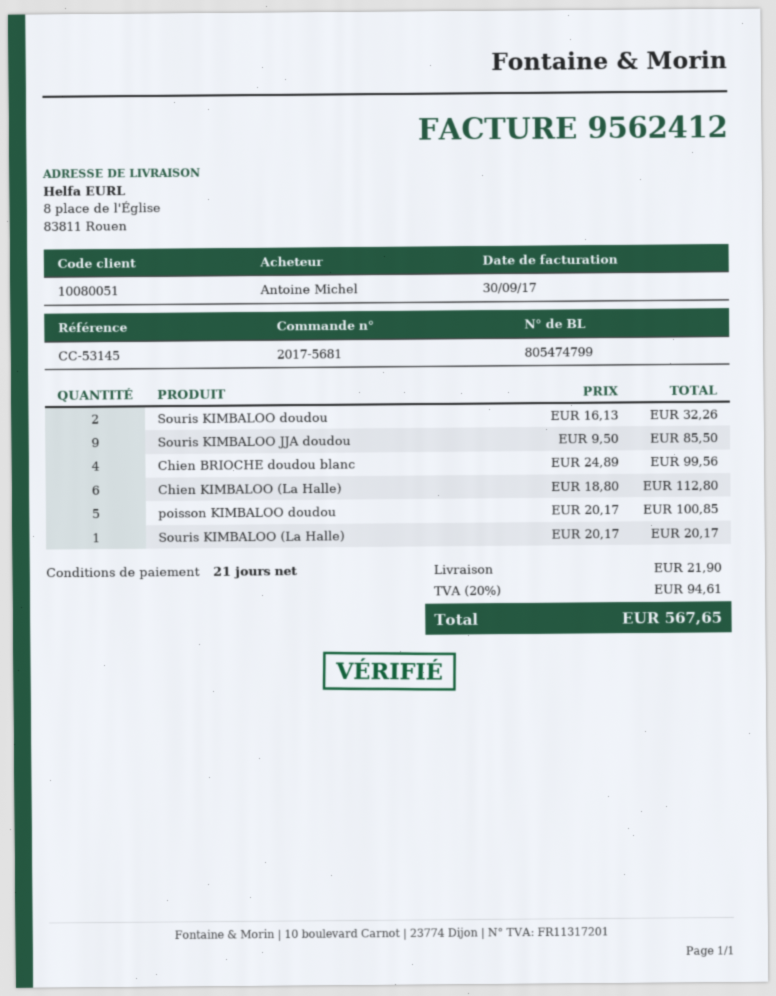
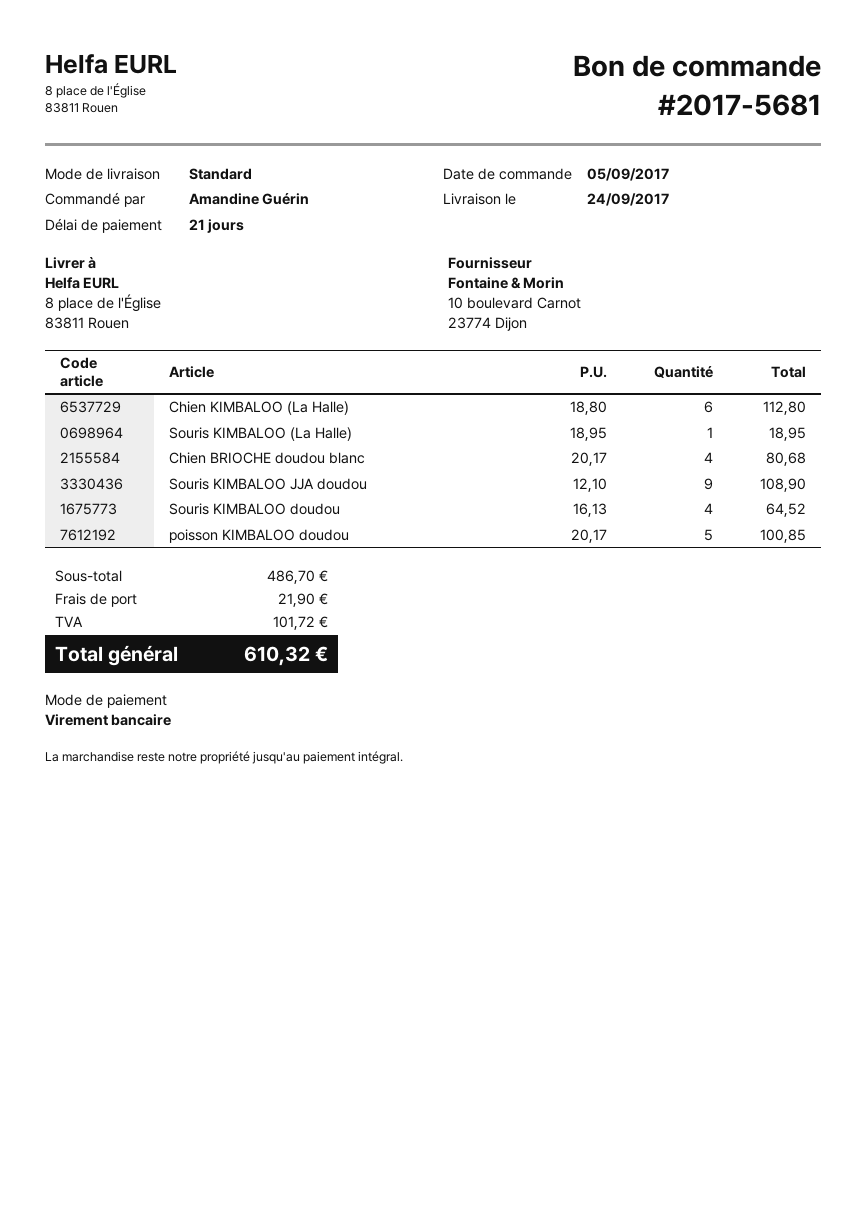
ordered by: Antoine Michel -> Amandine Guérin
Souris KIMBALOO doudou: 2 x 16.13 = 32.26 -> 4 x 16.13 = 64.52
Souris KIMBALOO JJA doudou: 9 x 9.50 = 85.50 -> 9 x 12.10 = 108.90
Chien BRIOCHE doudou blanc: 4 x 24.89 = 99.56 -> 4 x 20.17 = 80.68
Souris KIMBALOO (La Halle): 1 x 20.17 = 20.17 -> 1 x 18.95 = 18.95
tax: 94.61 -> 101.72
total: 567.65 -> 610.32

